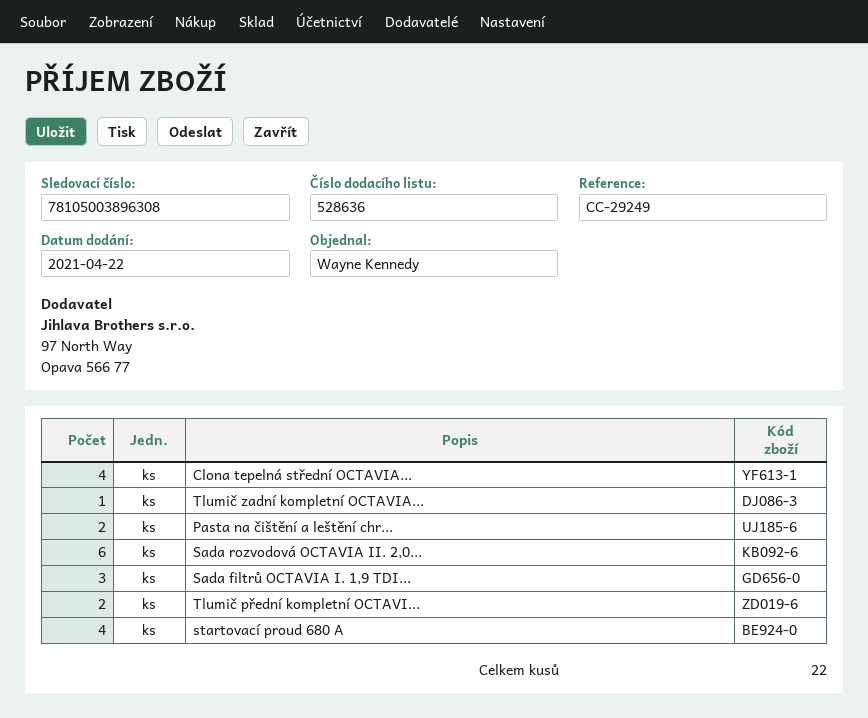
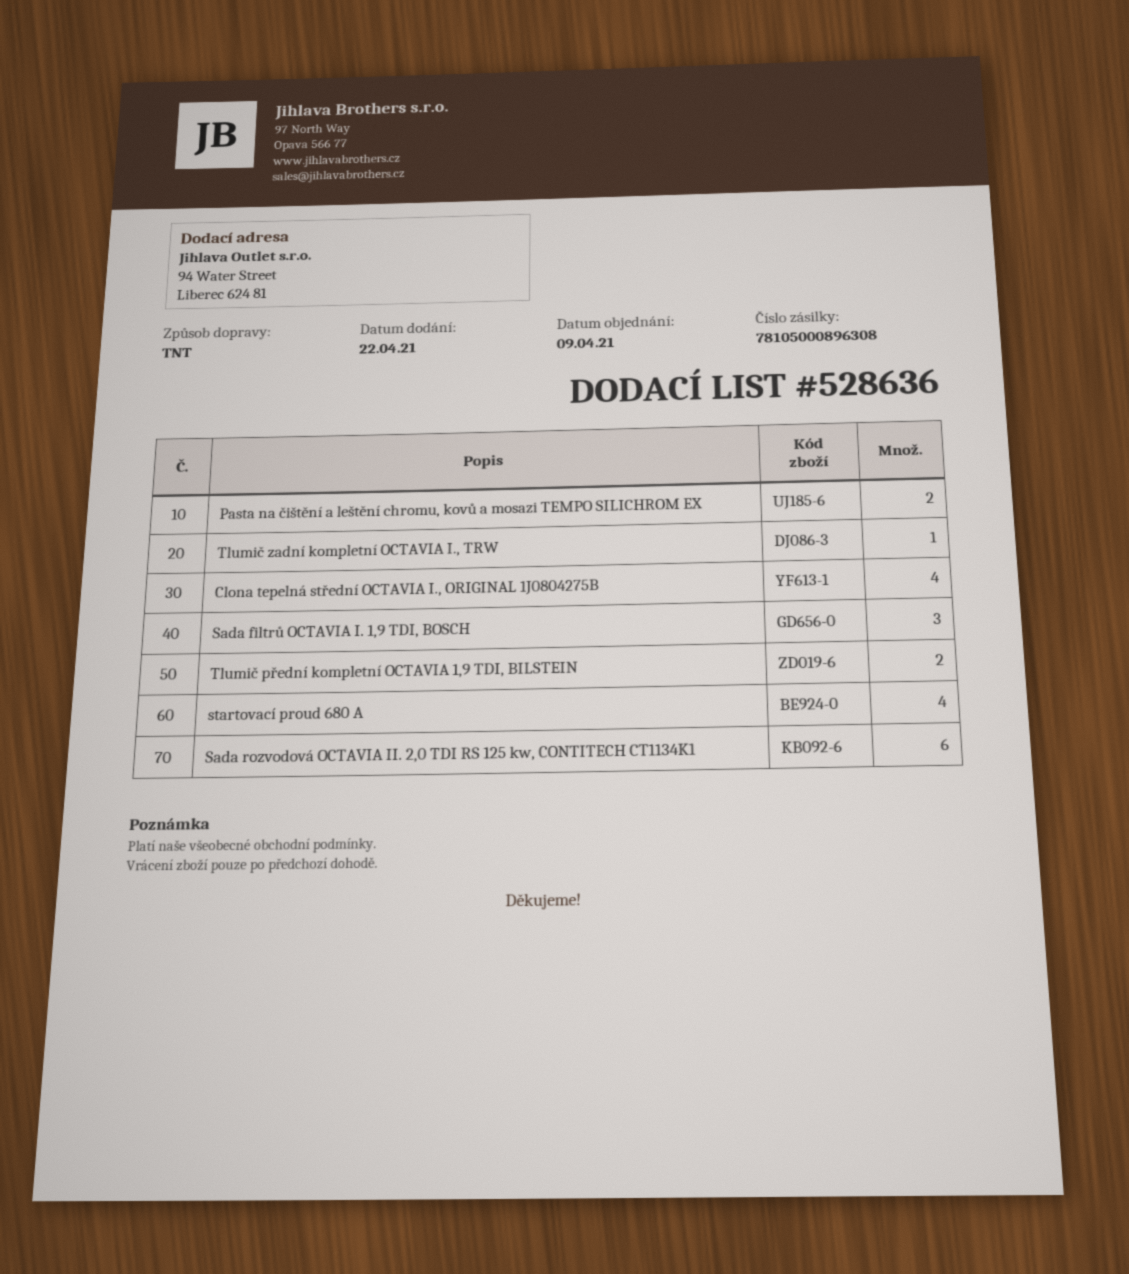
tracking number: 78105003896308 -> 78105000896308

